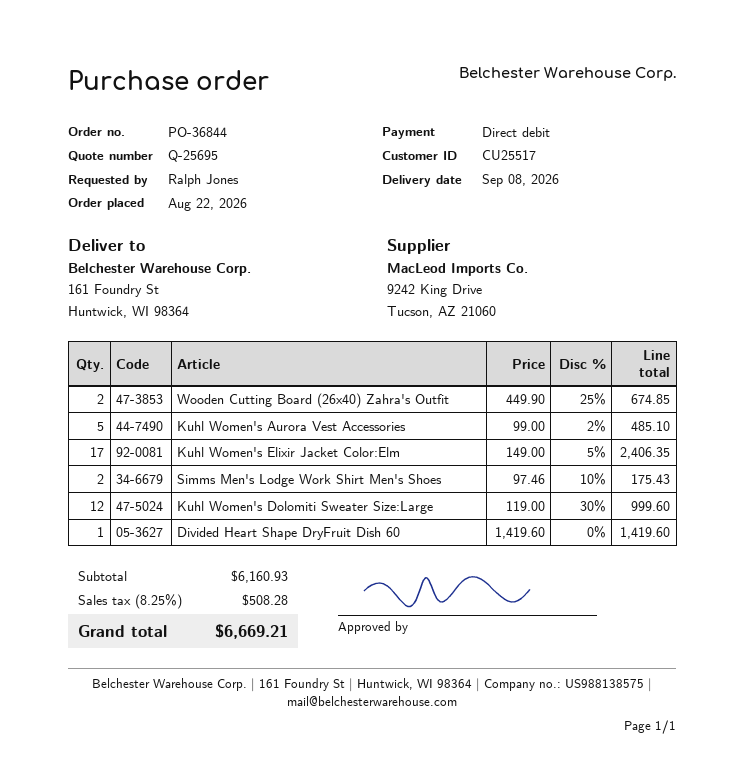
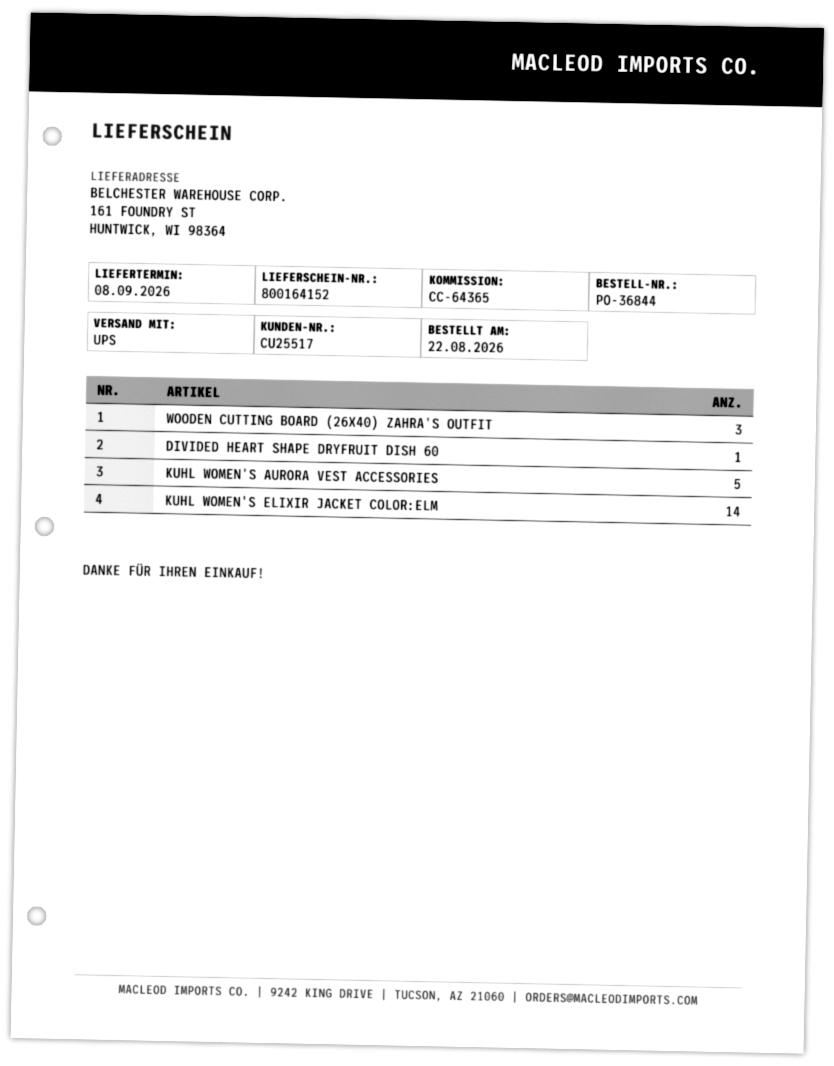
Wooden Cutting Board (26x40) Zahra's Outfit: 2 -> 3
Kuhl Women's Elixir Jacket Color:Elm: 17 -> 14
Simms Men's Lodge Work Shirt Men's Shoes: 2 -> none
Kuhl Women's Dolomiti Sweater Size:Large: 12 -> none

